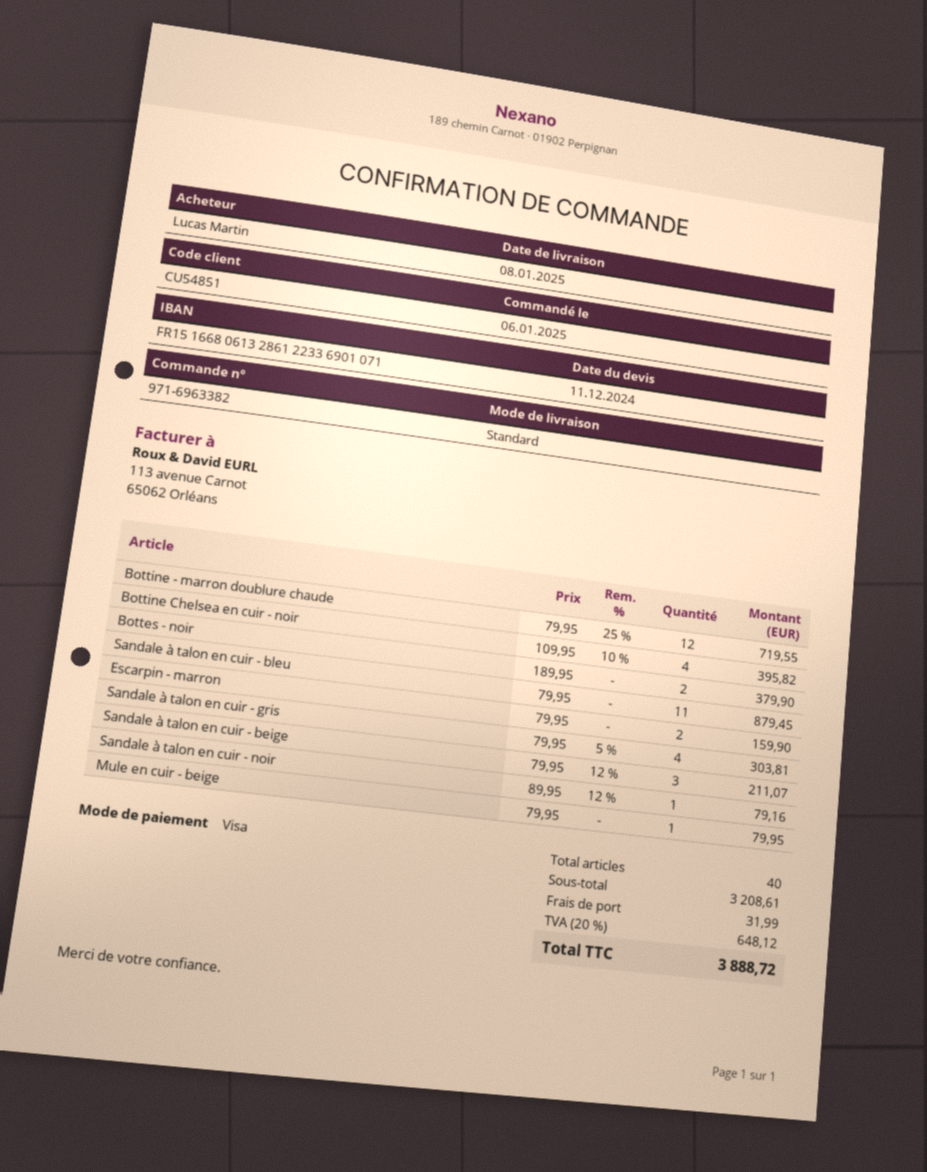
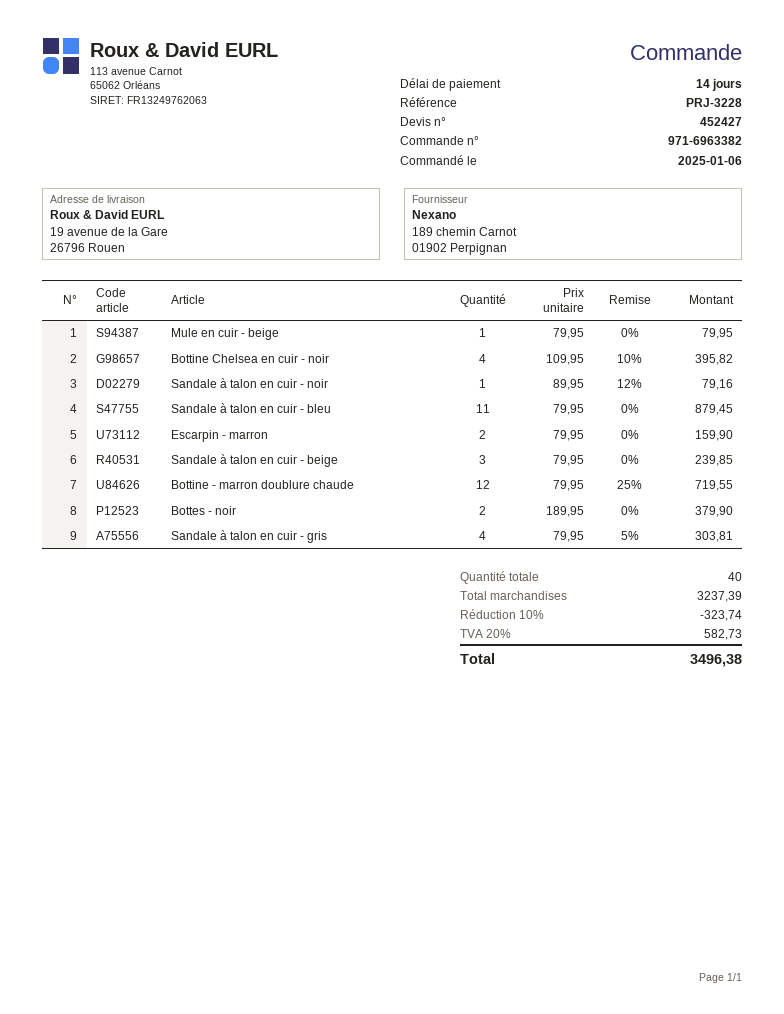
Sandale à talon en cuir - beige: 3 x 79.95 - 12% = 211.07 -> 3 x 79.95 = 239.85
subtotal: 3208.61 -> 3237.39
discount: none -> 10% = 323.74
shipping: 31.99 -> none
tax: 20% = 648.12 -> 20% = 582.73
total: 3888.72 -> 3496.38

